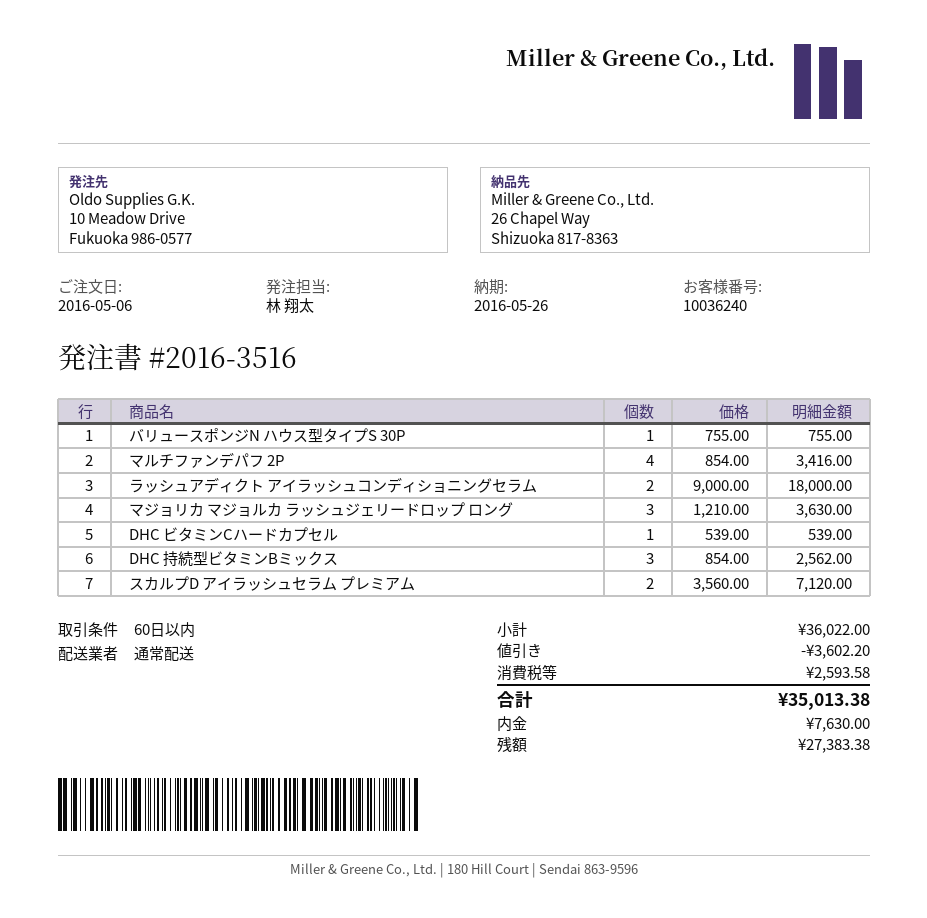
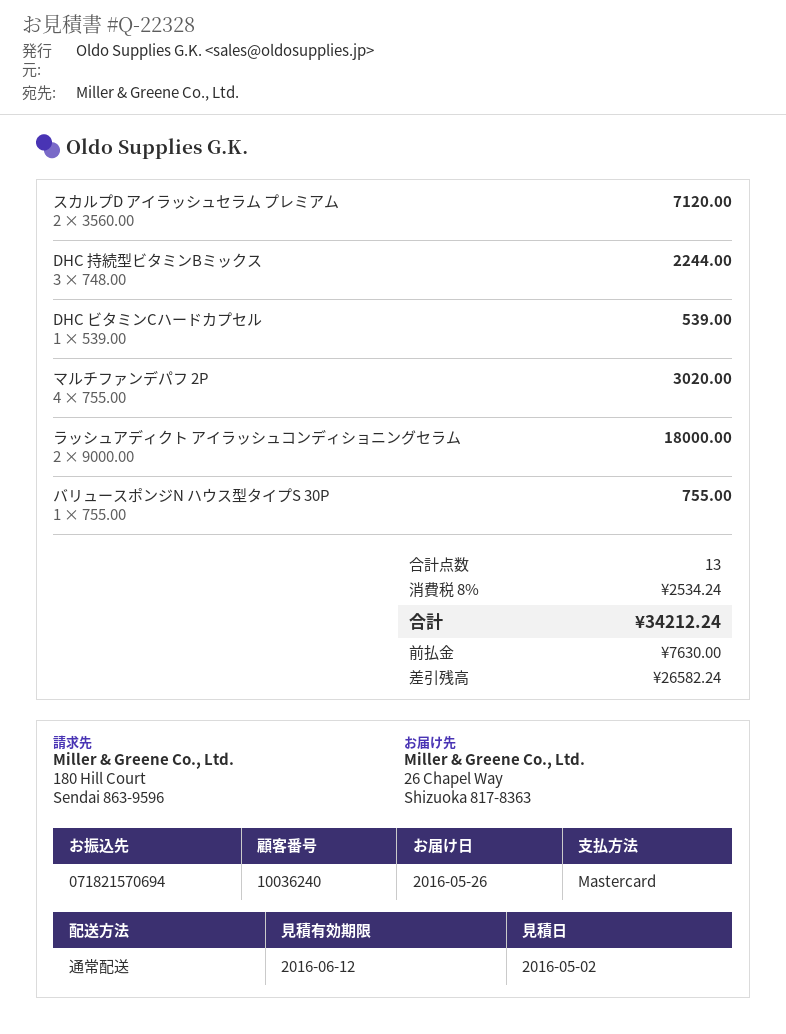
マルチファンデパフ 2P: 4 x 854.00 = 3416.00 -> 4 x 755.00 = 3020.00
マジョリカ マジョルカ ラッシュジェリードロップ ロング: 3 x 1210.00 = 3630.00 -> none
DHC 持続型ビタミンBミックス: 3 x 854.00 = 2562.00 -> 3 x 748.00 = 2244.00
discount: 3602.20 -> none
tax: 2593.58 -> 2534.24
total: 35013.38 -> 34212.24
balance: 27383.38 -> 26582.24

